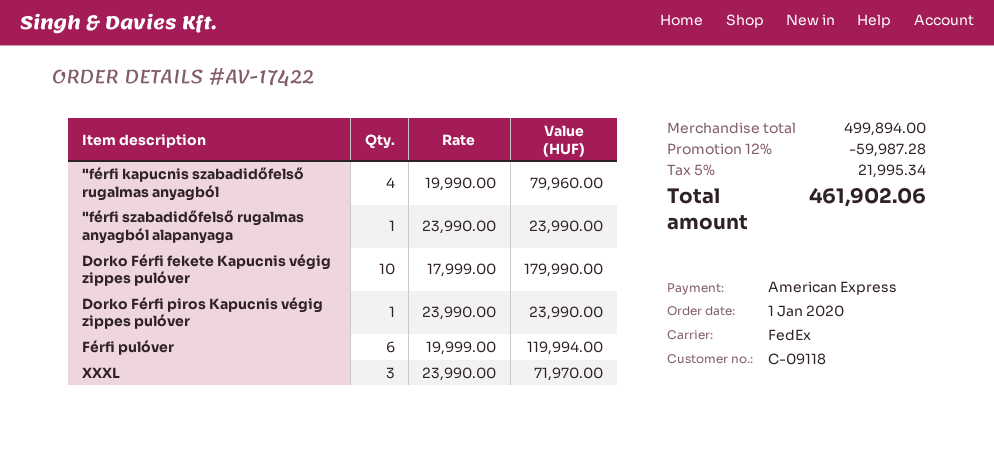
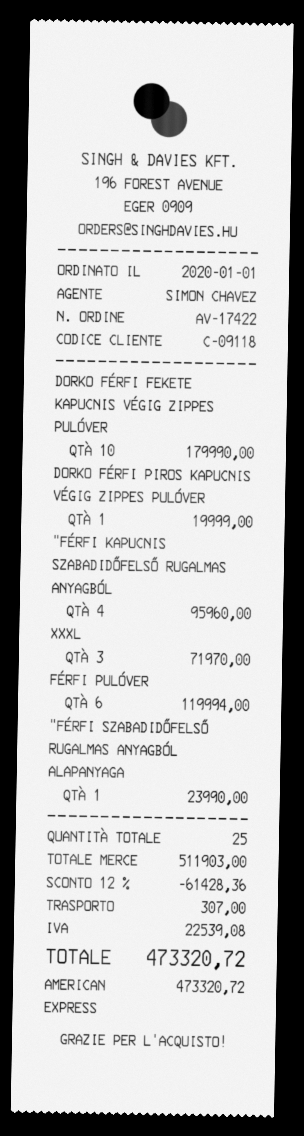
"férfi kapucnis szabadidőfelső rugalmas anyagból: 4 for 79960.00 -> 4 for 95960.00
Dorko Férfi piros Kapucnis végig zippes pulóver: 1 for 23990.00 -> 1 for 19999.00
subtotal: 499894.00 -> 511903.00
discount: 12% = 59987.28 -> 12% = 61428.36
shipping: none -> 307.00
tax: 21995.34 -> 22539.08
total: 461902.06 -> 473320.72

